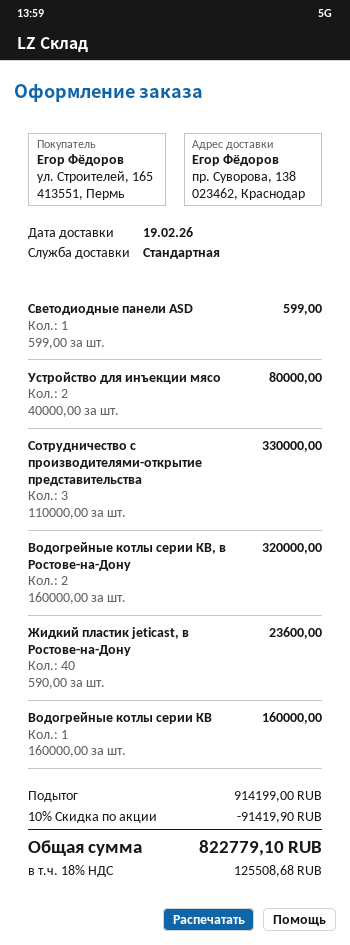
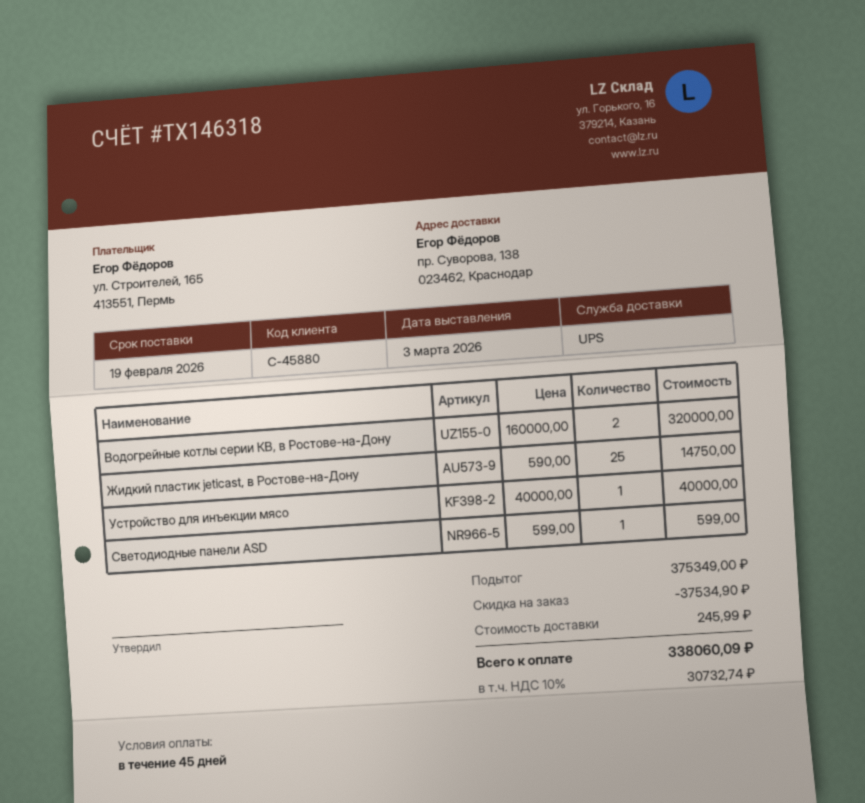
shipping method: standard -> UPS
Устройство для инъекции мясо: 2 x 40000.00 = 80000.00 -> 1 x 40000.00 = 40000.00
Сотрудничество с производителями-открытие представительства: 3 x 110000.00 = 330000.00 -> none
Жидкий пластик jeticast, в Ростове-на-Дону: 40 x 590.00 = 23600.00 -> 25 x 590.00 = 14750.00
Водогрейные котлы серии КВ: 1 x 160000.00 = 160000.00 -> none
subtotal: 914199.00 -> 375349.00
discount: 91419.90 -> 37534.90
shipping: none -> 245.99
tax: 18% = 125508.68 -> 10% = 30732.74
total: 822779.10 -> 338060.09

